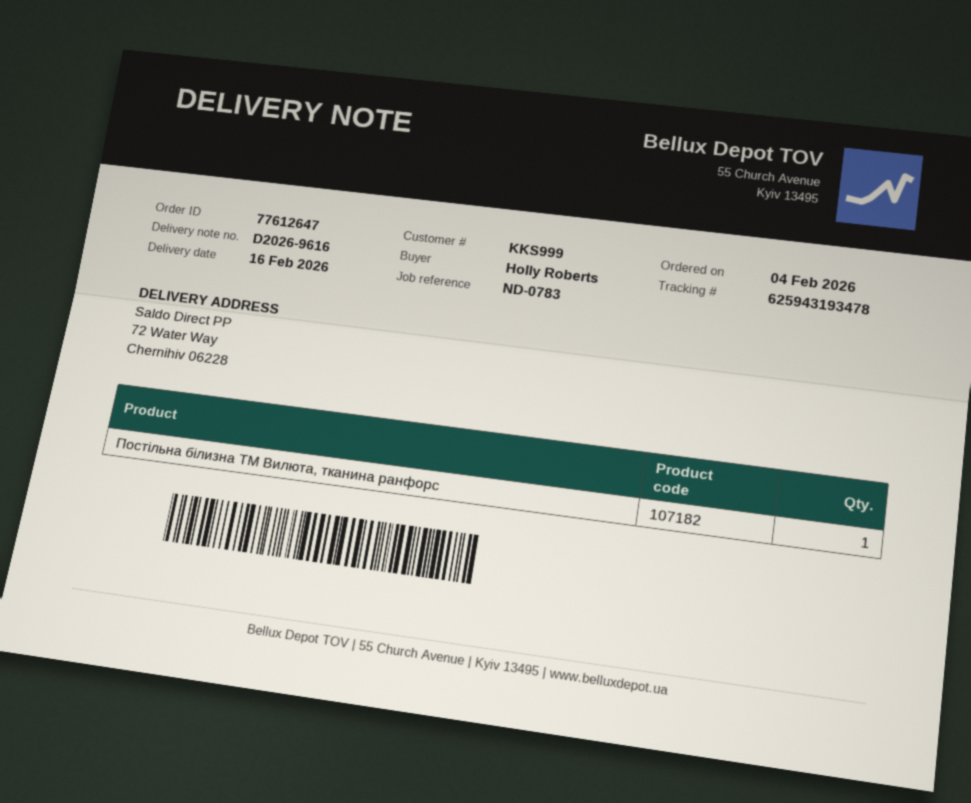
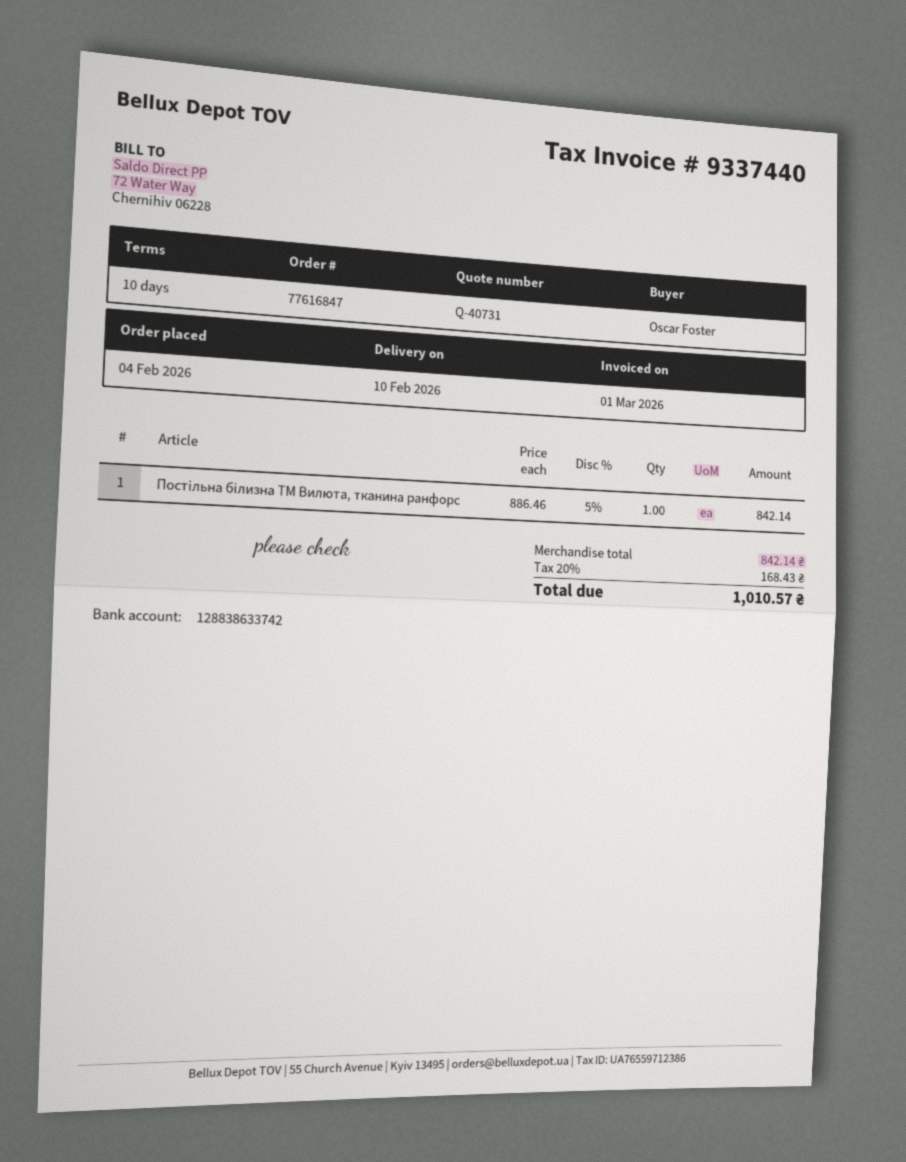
order number: 77612647 -> 77616847
delivery date: 2026-02-16 -> 2026-02-10
ordered by: Holly Roberts -> Oscar Foster

